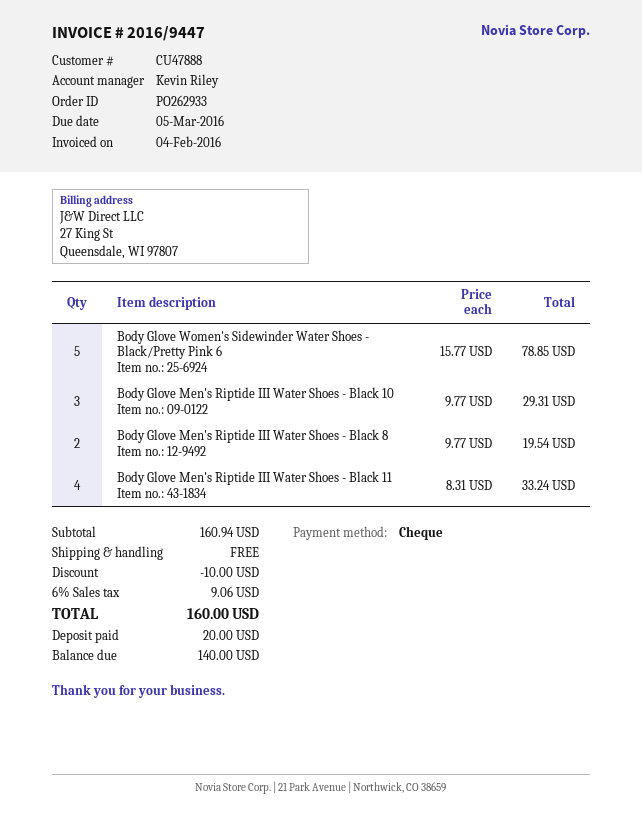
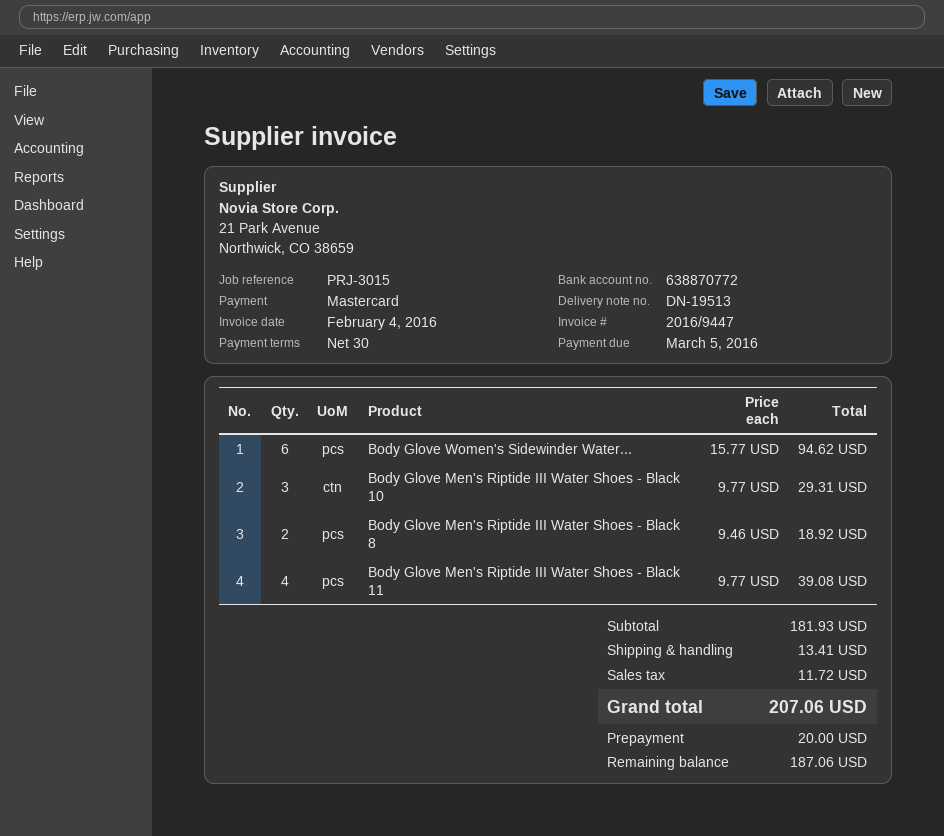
payment method: cheque -> Mastercard
Body Glove Women's Sidewinder Water Shoes - Black/Pretty Pink 6: 5 x 15.77 = 78.85 -> 6 x 15.77 = 94.62
Body Glove Men's Riptide III Water Shoes - Black 8: 2 x 9.77 = 19.54 -> 2 x 9.46 = 18.92
Body Glove Men's Riptide III Water Shoes - Black 11: 4 x 8.31 = 33.24 -> 4 x 9.77 = 39.08
subtotal: 160.94 -> 181.93
discount: 10.00 -> none
shipping: 0.00 -> 13.41
tax: 9.06 -> 11.72
total: 160.00 -> 207.06
balance: 140.00 -> 187.06

